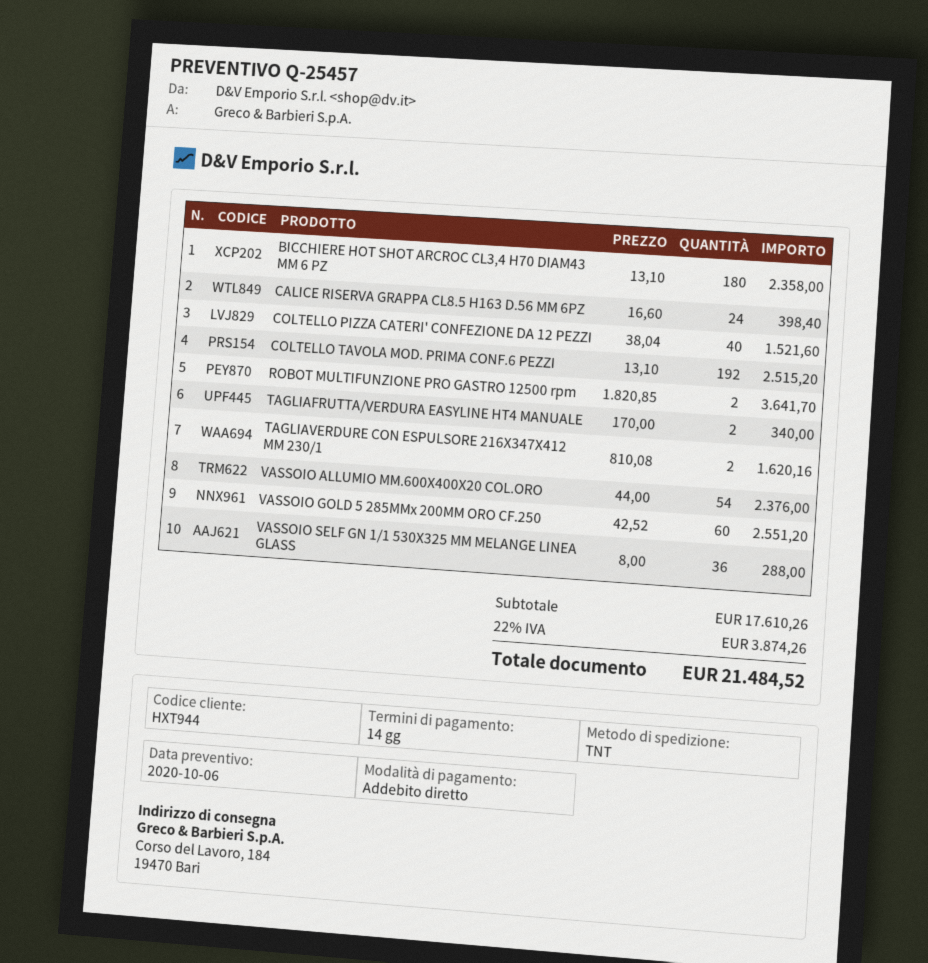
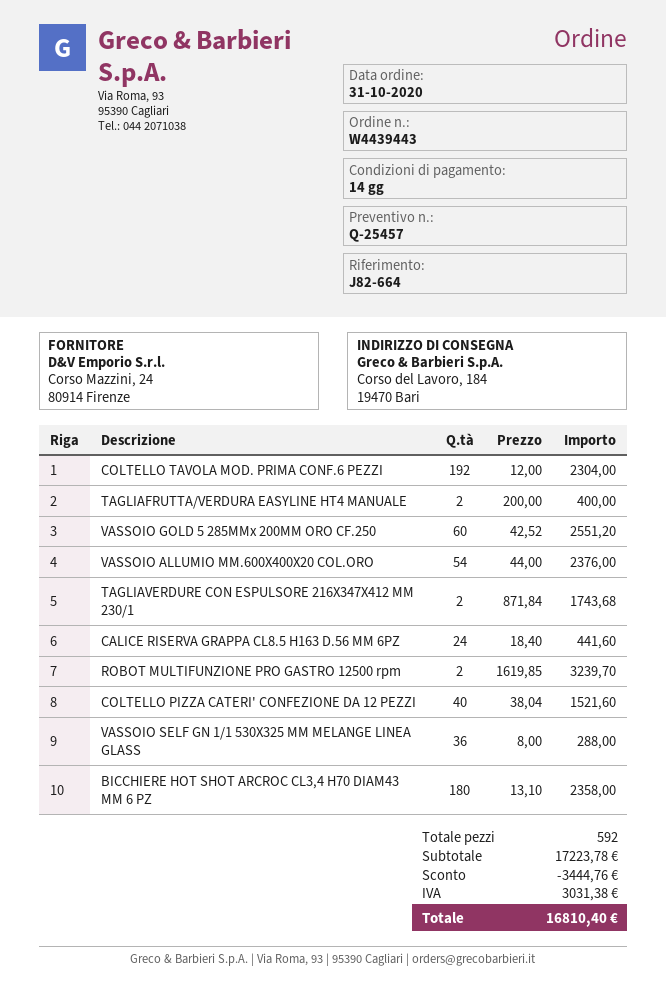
CALICE RISERVA GRAPPA CL8.5 H163 D.56 MM 6PZ: 24 x 16.60 = 398.40 -> 24 x 18.40 = 441.60
COLTELLO TAVOLA MOD. PRIMA CONF.6 PEZZI: 192 x 13.10 = 2515.20 -> 192 x 12.00 = 2304.00
ROBOT MULTIFUNZIONE PRO GASTRO 12500 rpm: 2 x 1820.85 = 3641.70 -> 2 x 1619.85 = 3239.70
TAGLIAFRUTTA/VERDURA EASYLINE HT4 MANUALE: 2 x 170.00 = 340.00 -> 2 x 200.00 = 400.00
TAGLIAVERDURE CON ESPULSORE 216X347X412 MM 230/1: 2 x 810.08 = 1620.16 -> 2 x 871.84 = 1743.68
subtotal: 17610.26 -> 17223.78
discount: none -> 3444.76
tax: 3874.26 -> 3031.38
total: 21484.52 -> 16810.40

